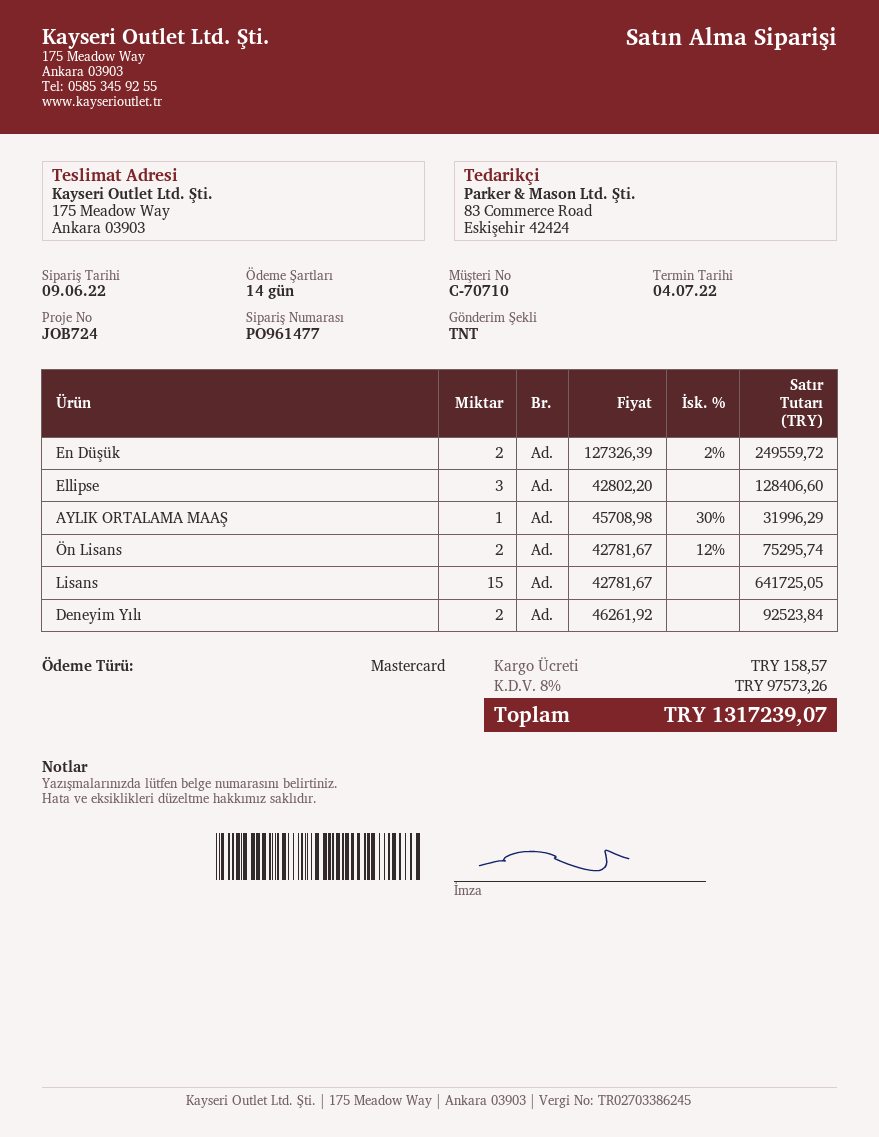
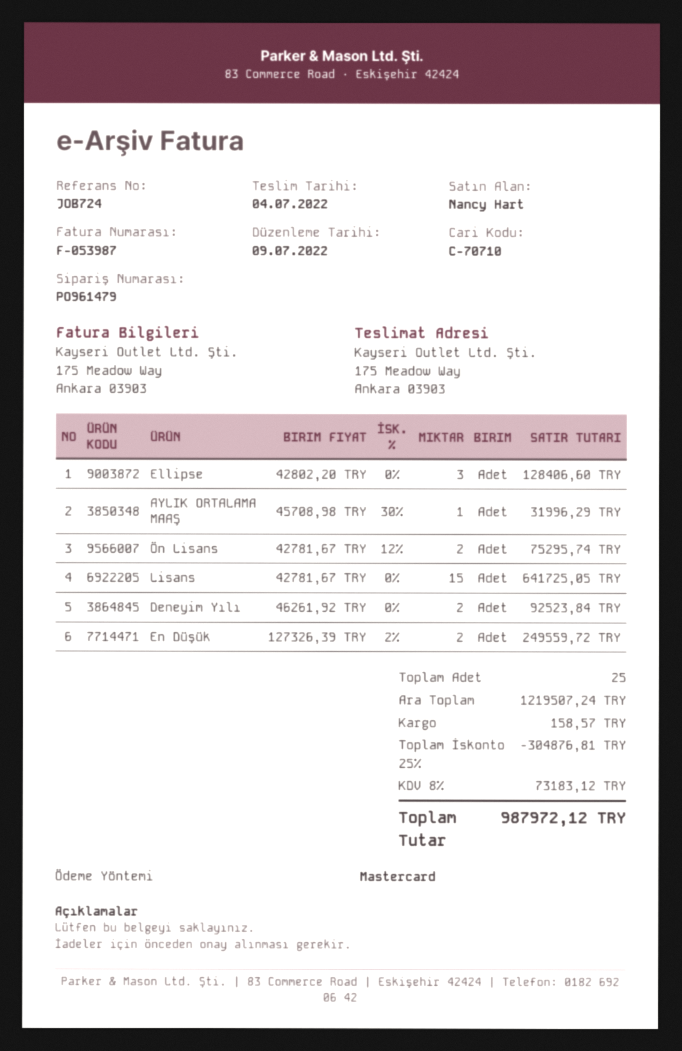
order number: PO961477 -> PO961479
discount: none -> 25% = 304876.81
tax: 8% = 97573.26 -> 8% = 73183.12
total: 1317239.07 -> 987972.12

